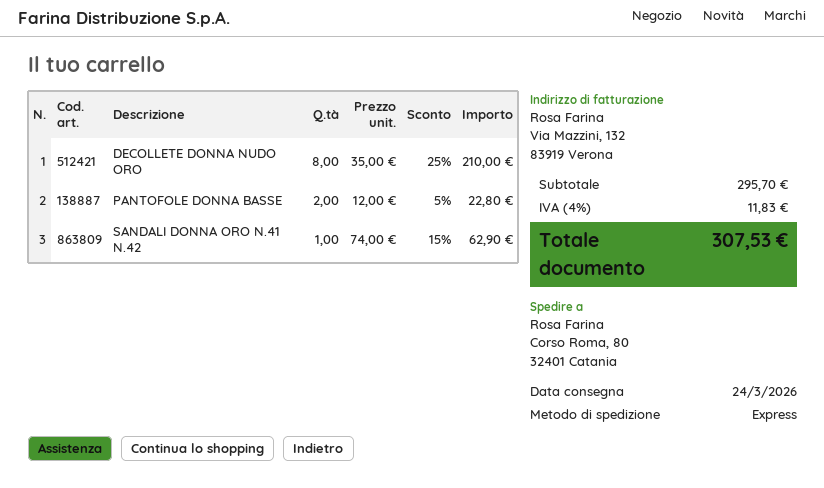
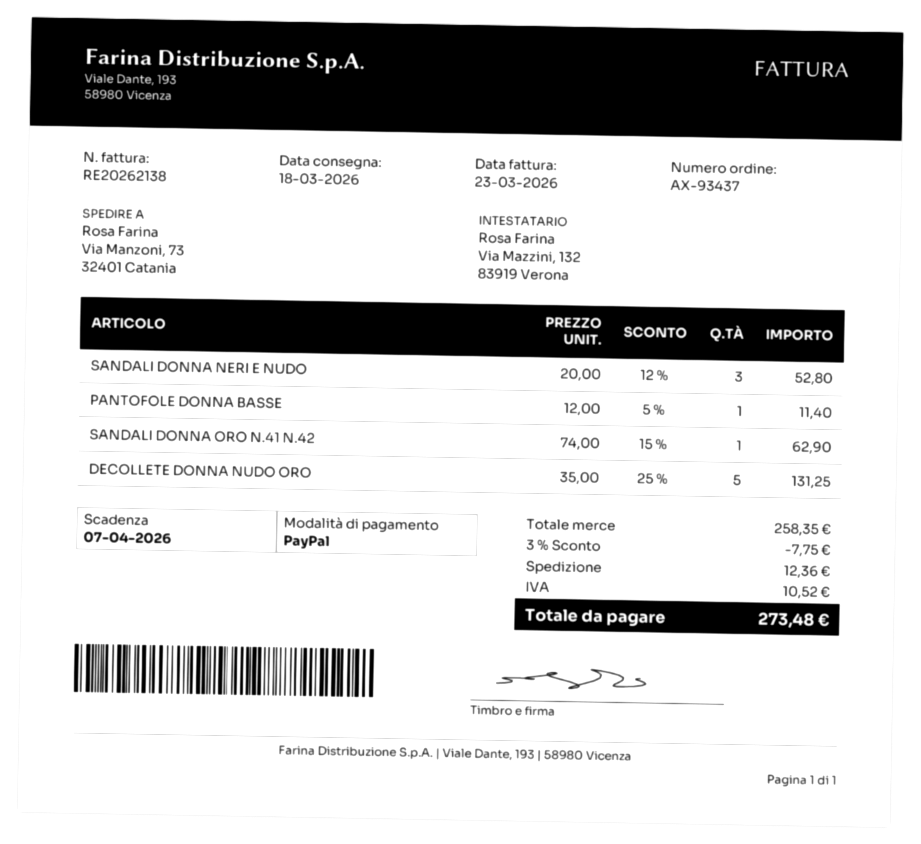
delivery date: 2026-03-24 -> 2026-03-18
ship to: Corso Roma, 80, 32401 Catania -> Via Manzoni, 73, 32401 Catania
DECOLLETE DONNA NUDO ORO: 8 x 35.00 - 25% = 210.00 -> 5 x 35.00 - 25% = 131.25
PANTOFOLE DONNA BASSE: 2 x 12.00 - 5% = 22.80 -> 1 x 12.00 - 5% = 11.40
SANDALI DONNA NERI E NUDO: none -> 3 x 20.00 - 12% = 52.80
subtotal: 295.70 -> 258.35
discount: none -> 3% = 7.75
shipping: none -> 12.36
tax: 11.83 -> 10.52
total: 307.53 -> 273.48

